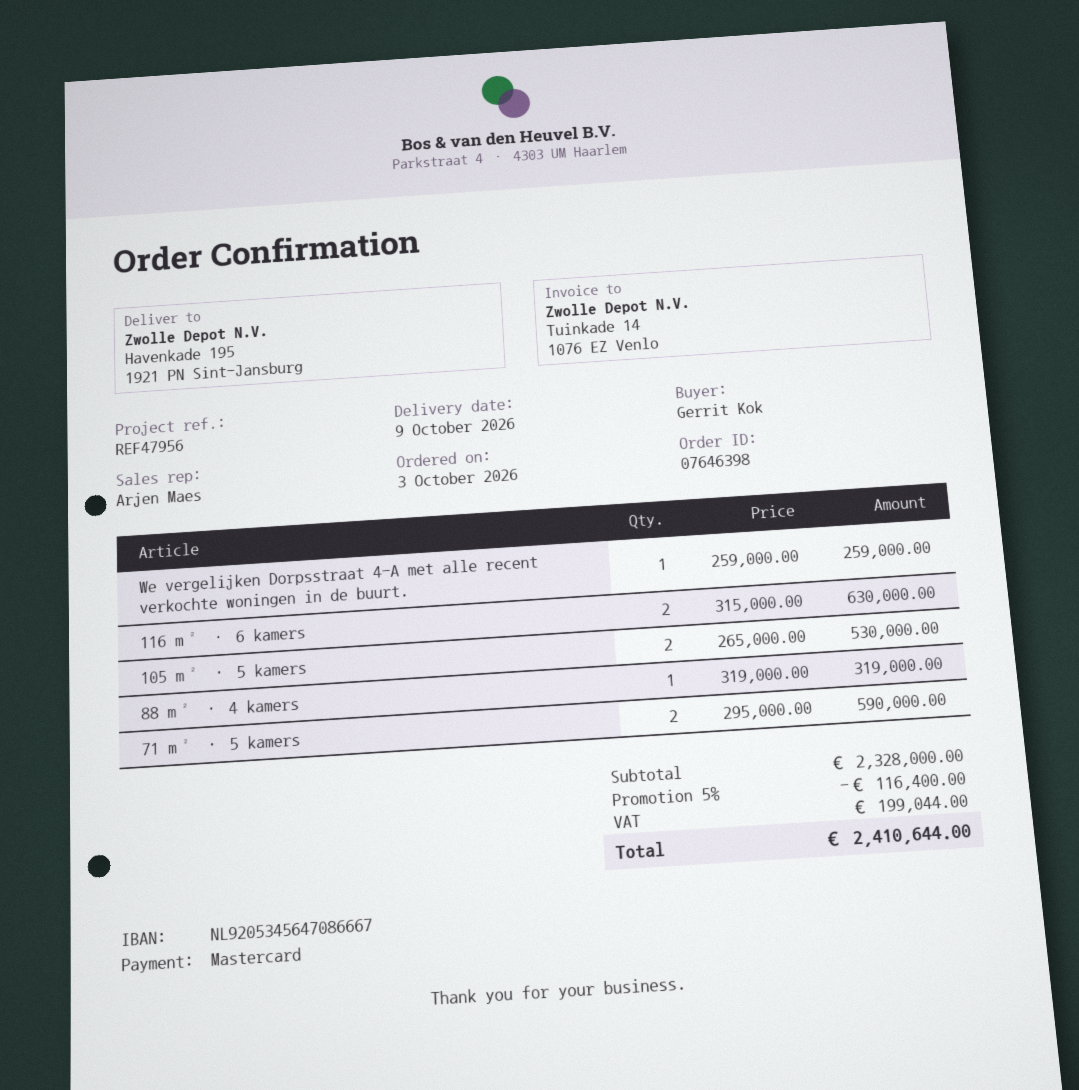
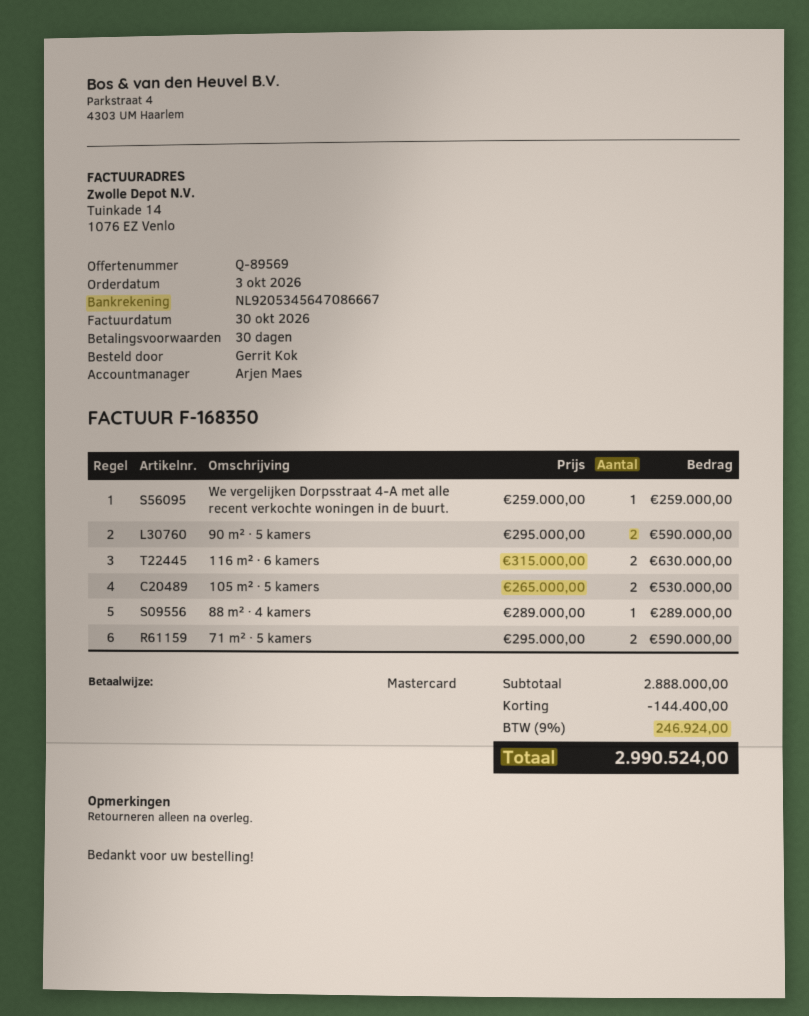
88 m² · 4 kamers: 1 x 319000.00 = 319000.00 -> 1 x 289000.00 = 289000.00
90 m² · 5 kamers: none -> 2 x 295000.00 = 590000.00
subtotal: 2328000.00 -> 2888000.00
discount: 116400.00 -> 144400.00
tax: 199044.00 -> 246924.00
total: 2410644.00 -> 2990524.00

